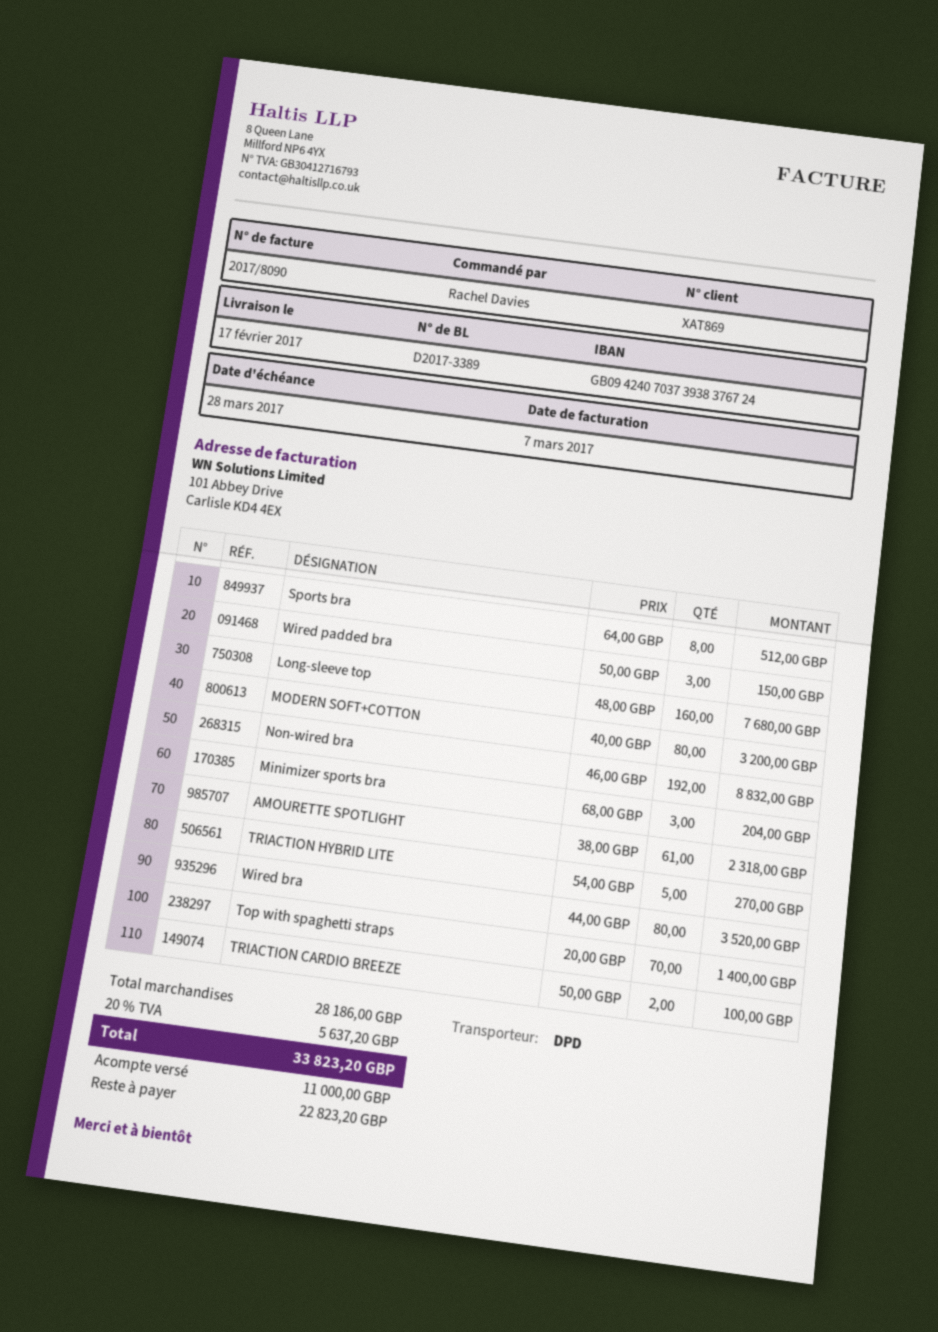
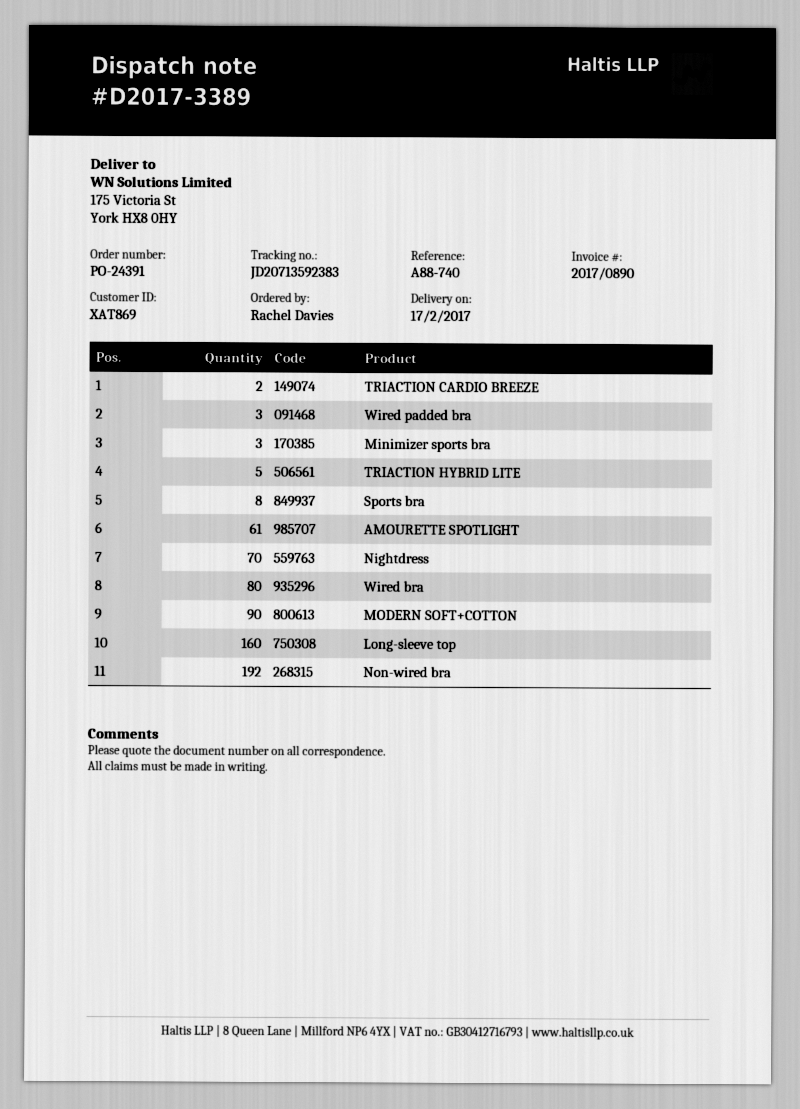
invoice number: 2017/8090 -> 2017/0890
MODERN SOFT+COTTON: 80 -> 90
Top with spaghetti straps: 70 -> none
Nightdress: none -> 70

